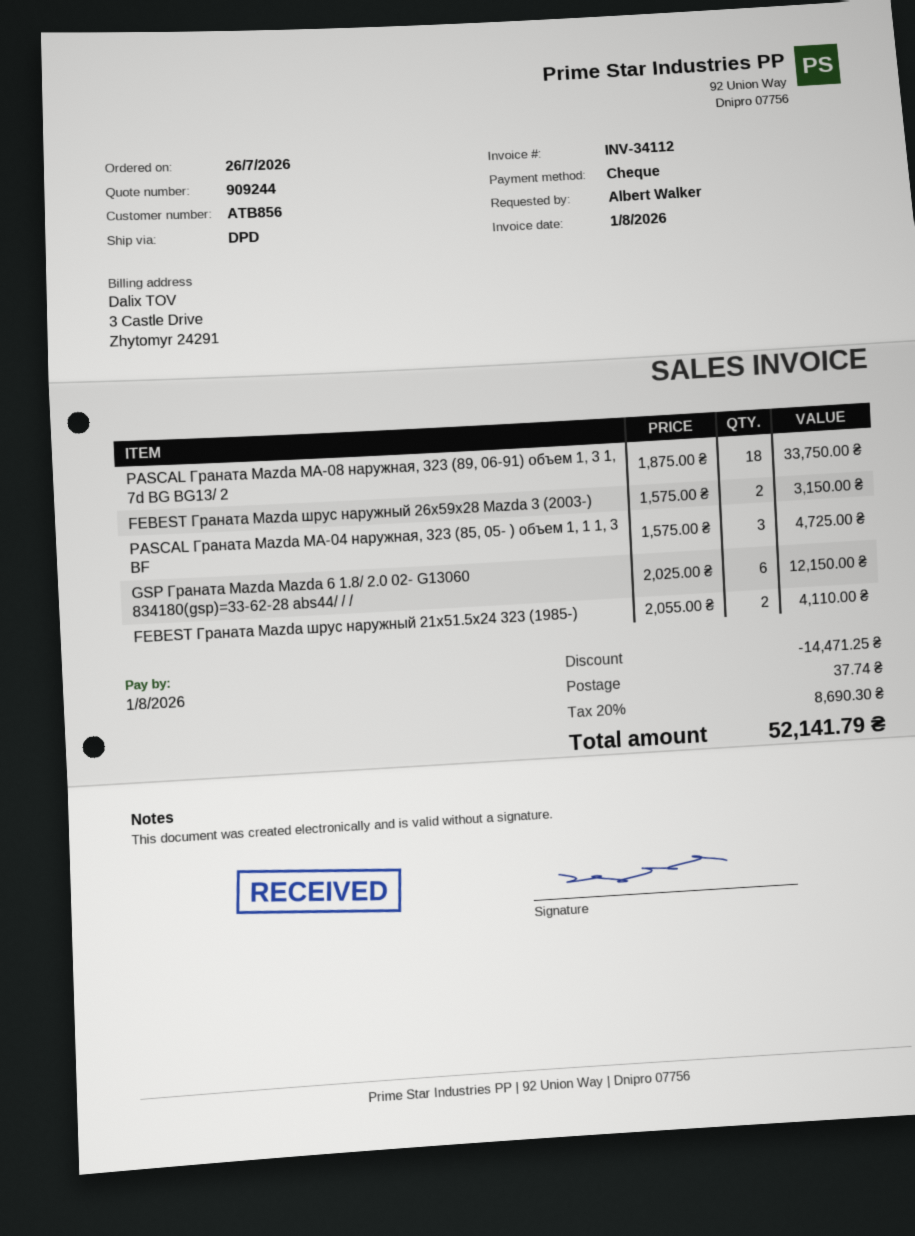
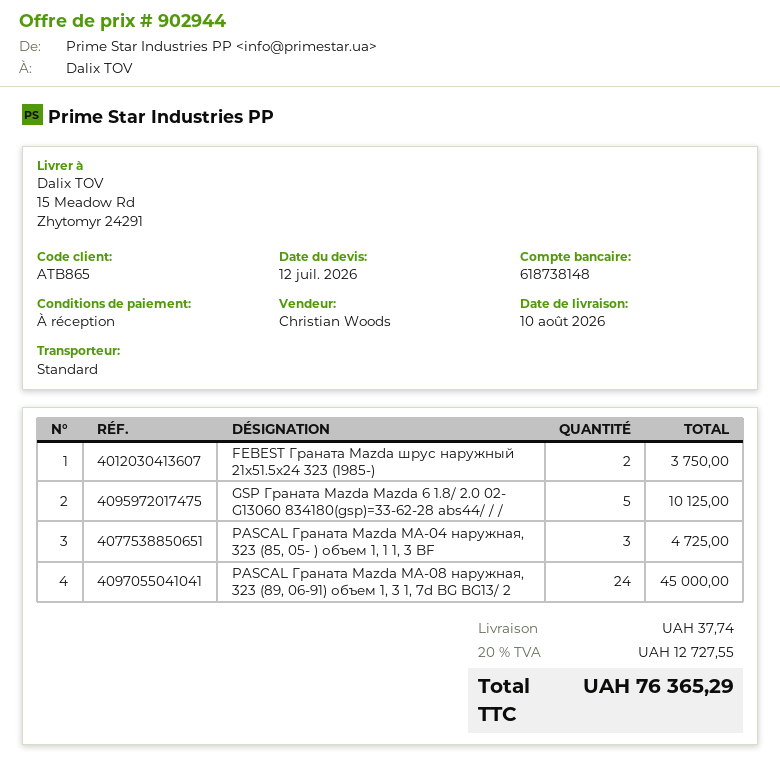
quote number: 909244 -> 902944
customer number: ATB856 -> ATB865
shipping method: DPD -> standard
PASCAL Граната Mazda MA-08 наружная, 323 (89, 06-91) объем 1, 3 1, 7d BG BG13/ 2: 18 for 33750.00 -> 24 for 45000.00
FEBEST Граната Mazda шрус наружный 26x59x28 Mazda 3 (2003-): 2 for 3150.00 -> none
GSP Граната Mazda Mazda 6 1.8/ 2.0 02- G13060 834180(gsp)=33-62-28 abs44/ / /: 6 for 12150.00 -> 5 for 10125.00
FEBEST Граната Mazda шрус наружный 21x51.5x24 323 (1985-): 2 for 4110.00 -> 2 for 3750.00
discount: 14471.25 -> none
tax: 20% = 8690.30 -> 20% = 12727.55
total: 52141.79 -> 76365.29

